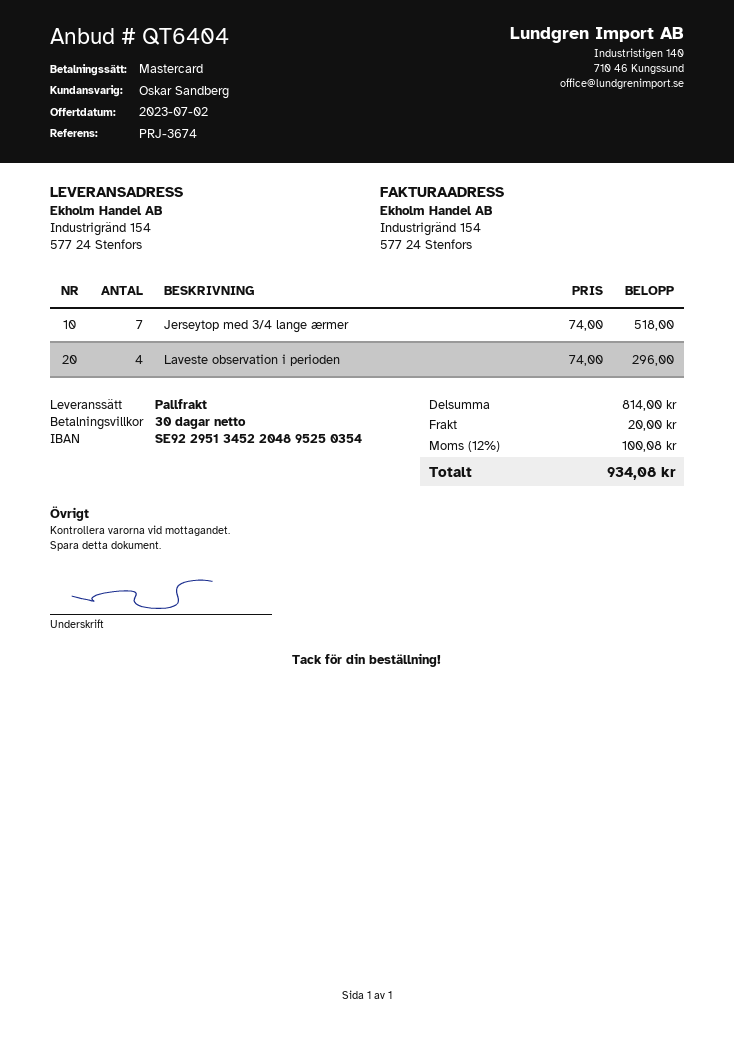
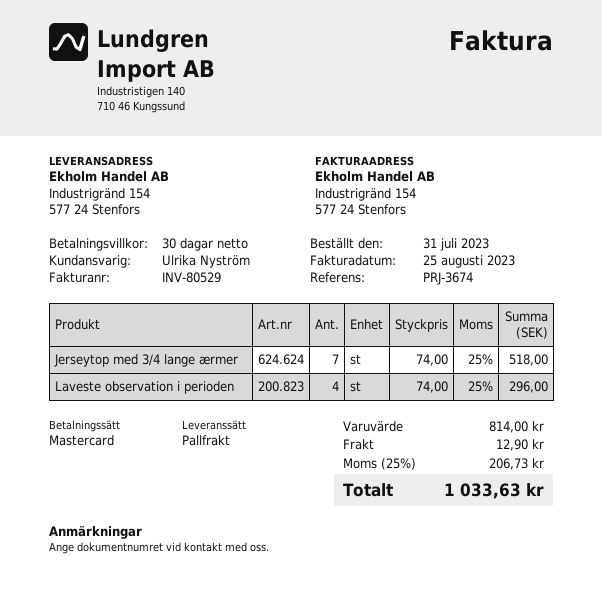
sales rep: Oskar Sandberg -> Ulrika Nyström
shipping: 20.00 -> 12.90
tax: 12% = 100.08 -> 25% = 206.73
total: 934.08 -> 1033.63

